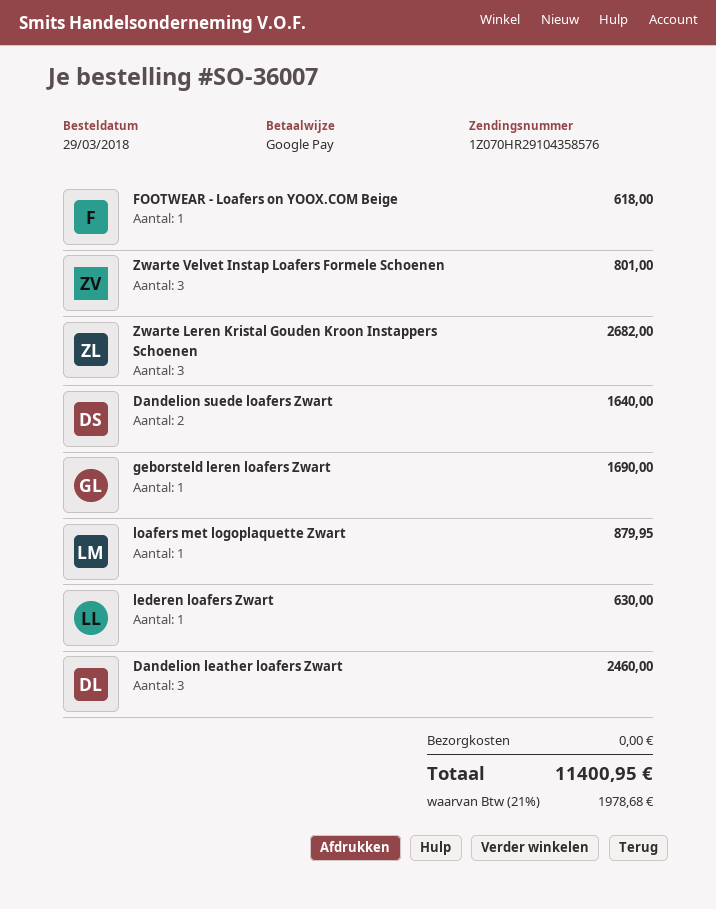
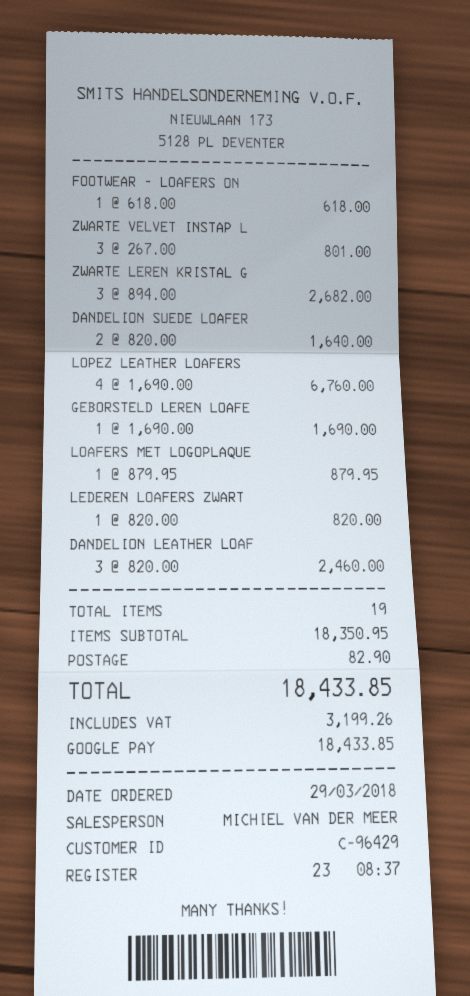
lederen loafers Zwart: 1 for 630.00 -> 1 for 820.00
LOPEZ LEATHER LOAFERS: none -> 4 for 6760.00
shipping: 0.00 -> 82.90
tax: 1978.68 -> 3199.26
total: 11400.95 -> 18433.85

